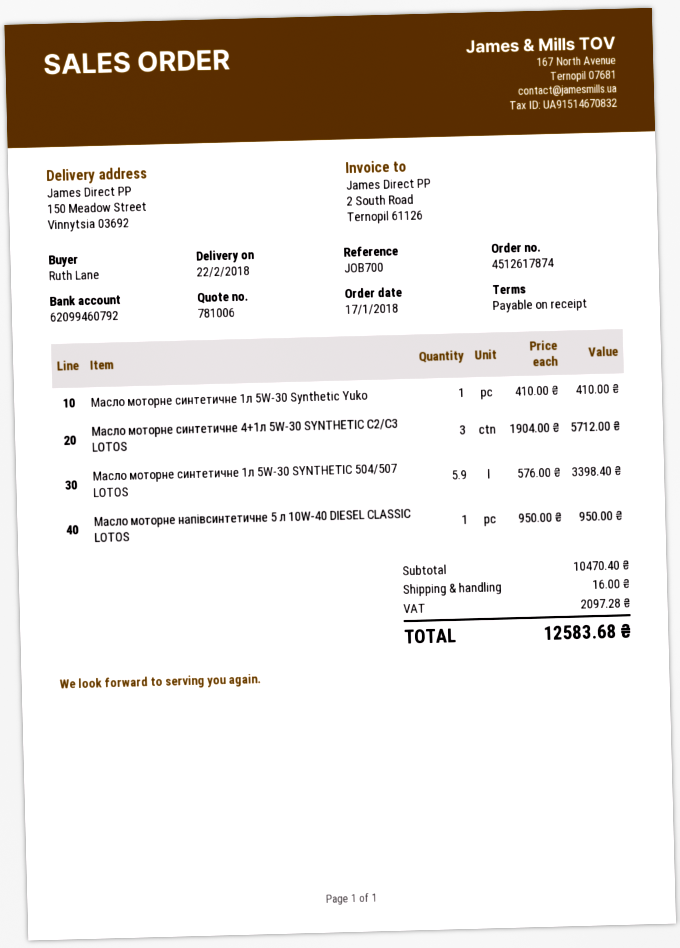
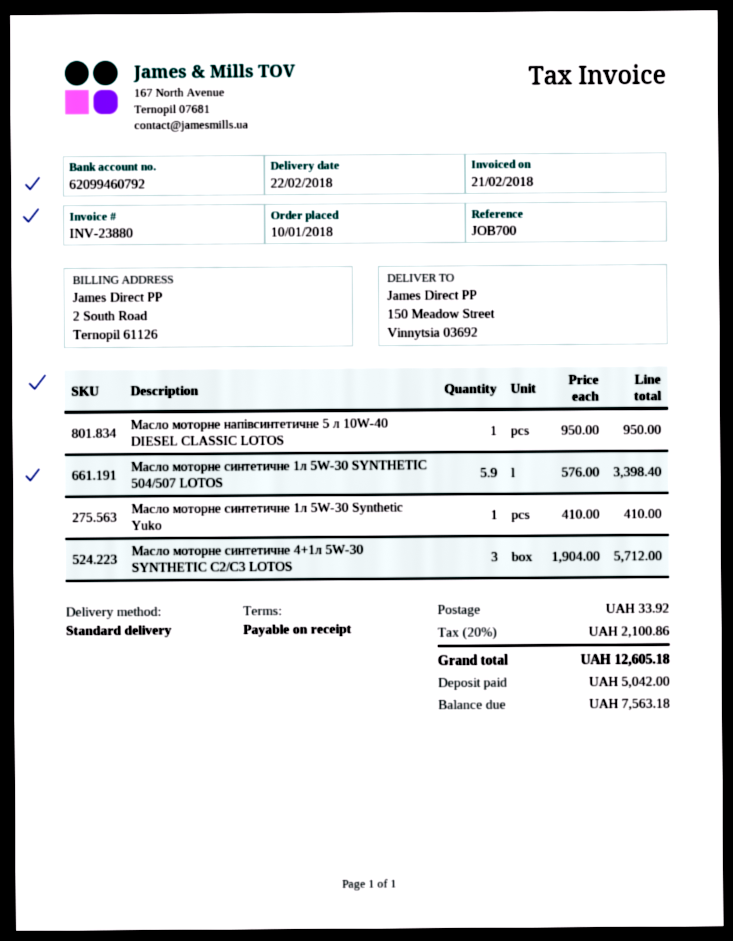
order date: 2018-01-17 -> 2018-01-10
shipping: 16.00 -> 33.92
tax: 2097.28 -> 2100.86
total: 12583.68 -> 12605.18

